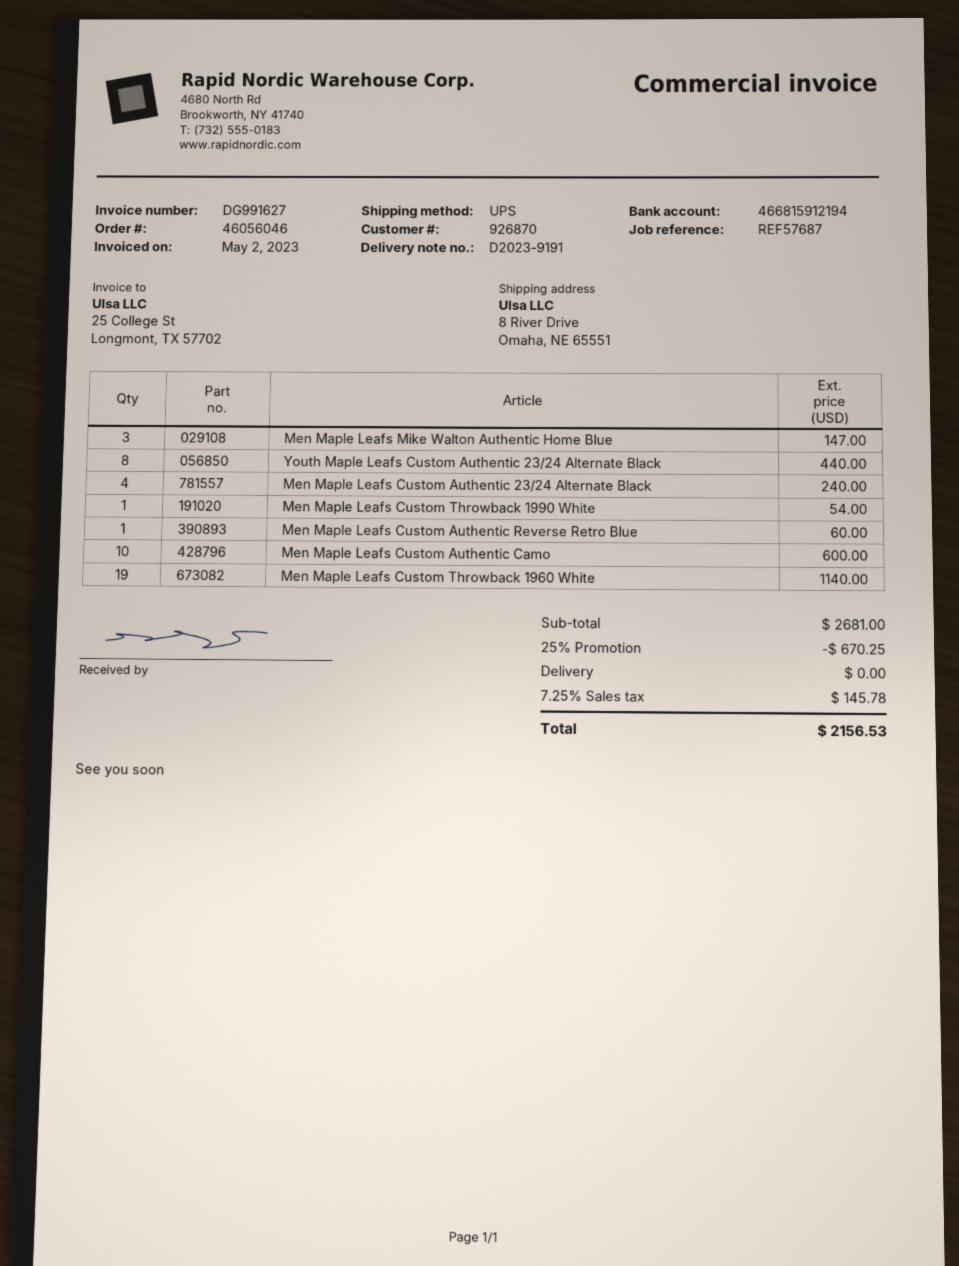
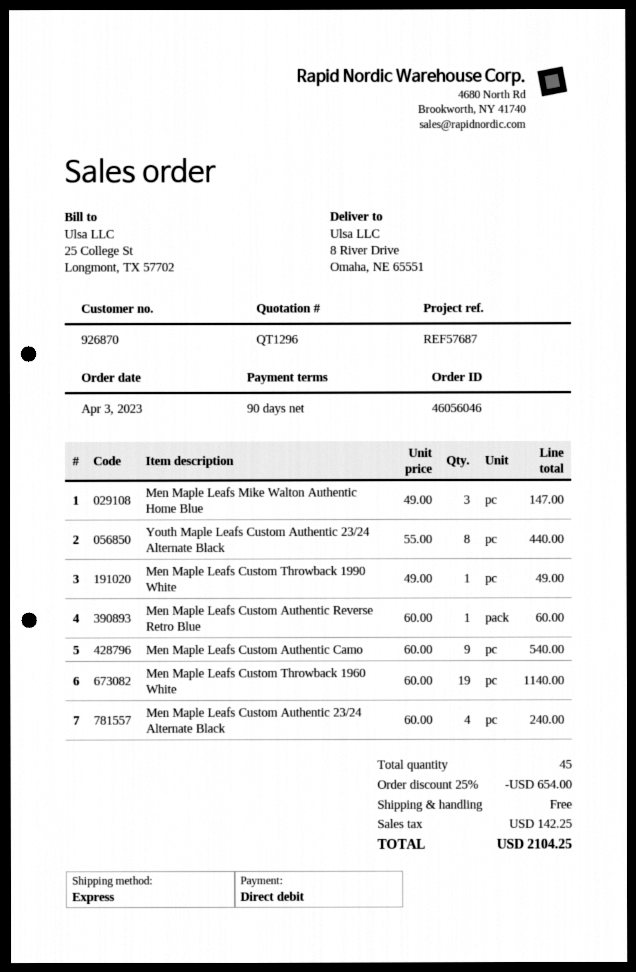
shipping method: UPS -> express
Men Maple Leafs Custom Throwback 1990 White: 1 for 54.00 -> 1 for 49.00
Men Maple Leafs Custom Authentic Camo: 10 for 600.00 -> 9 for 540.00
discount: 25% = 670.25 -> 25% = 654.00
tax: 145.78 -> 142.25
total: 2156.53 -> 2104.25

